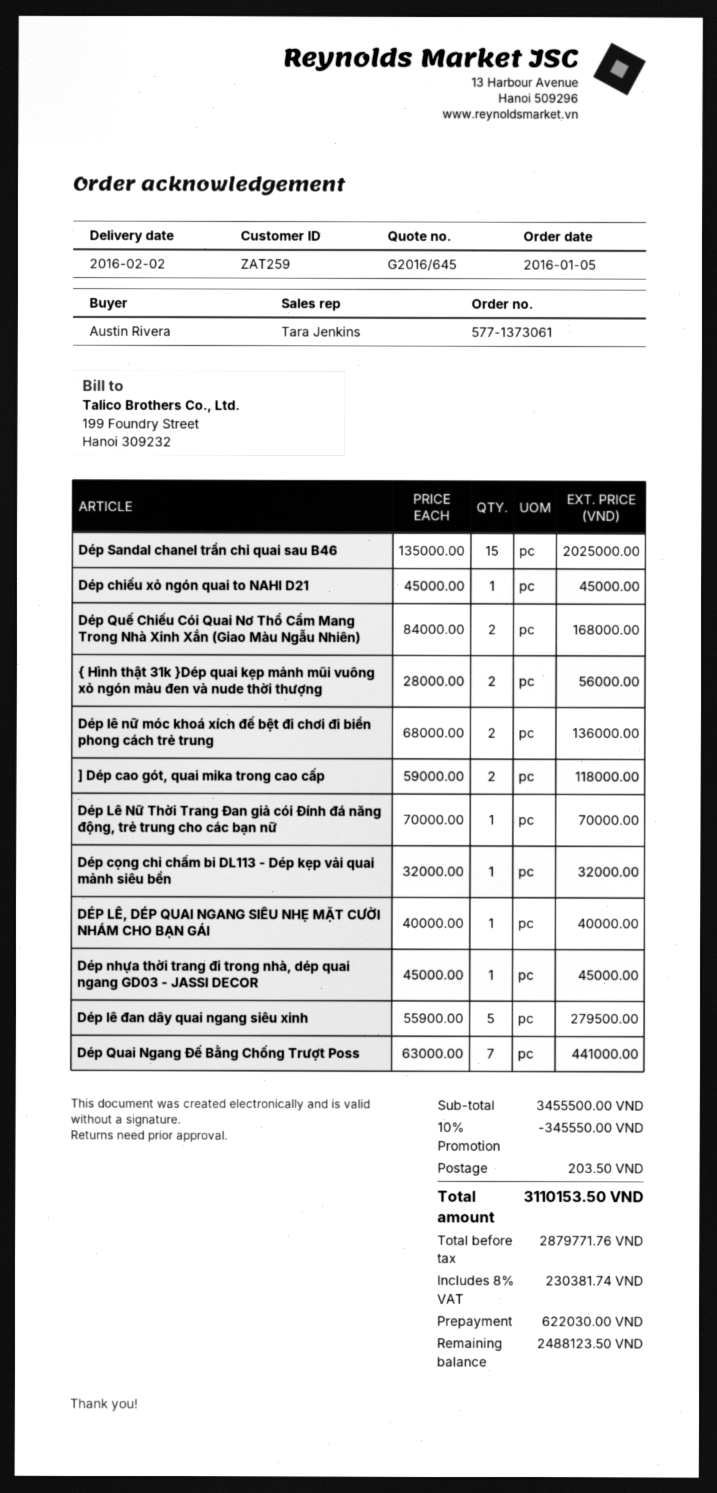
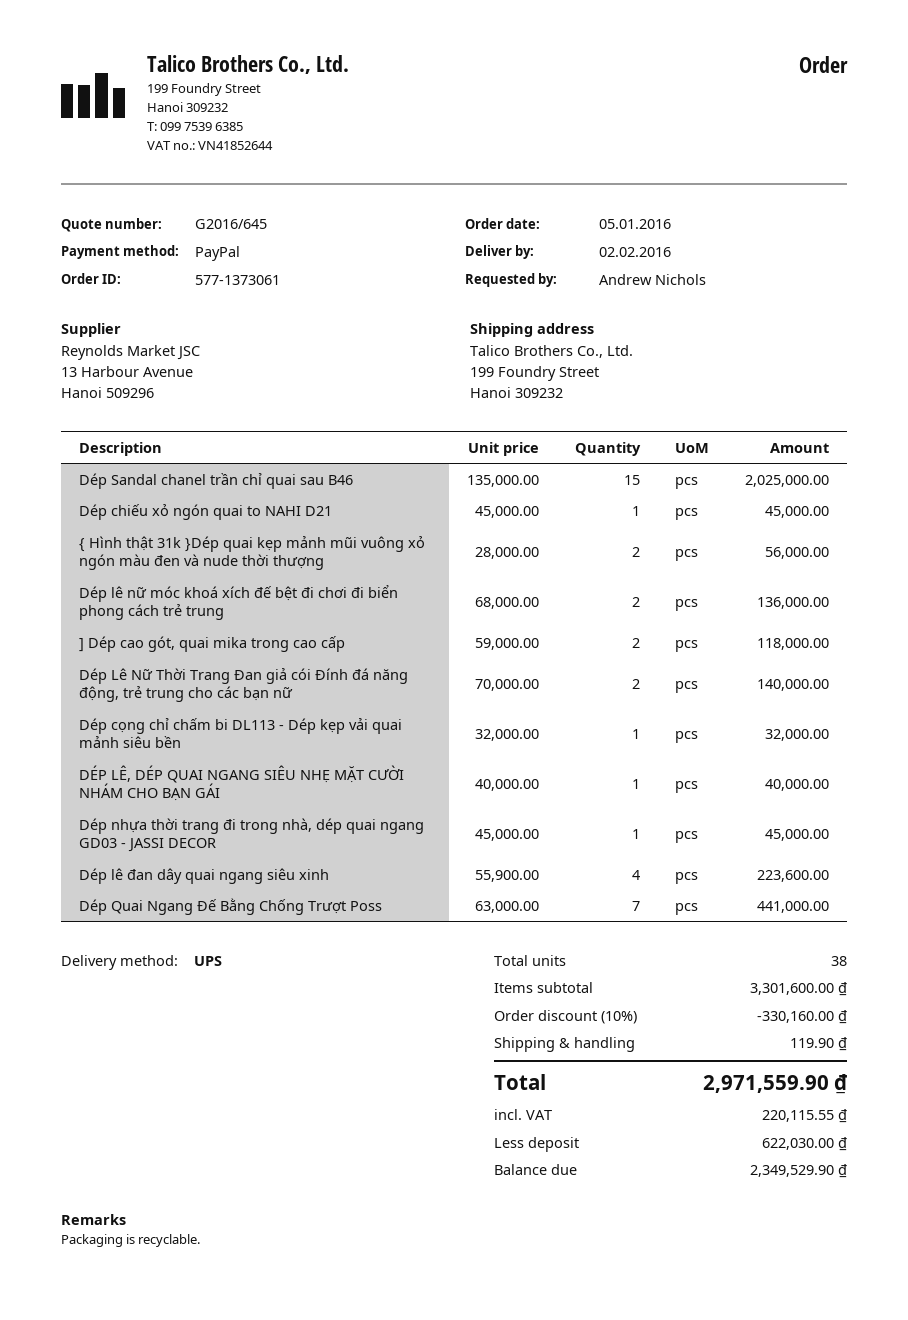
ordered by: Austin Rivera -> Andrew Nichols
Dép Quế Chiếu Cói Quai Nơ Thổ Cẩm Mang Trong Nhà Xinh Xắn (Giao Màu Ngẫu Nhiên): 2 x 84000.00 = 168000.00 -> none
Dép Lê Nữ Thời Trang Đan giả cói Đính đá năng động, trẻ trung cho các bạn nữ: 1 x 70000.00 = 70000.00 -> 2 x 70000.00 = 140000.00
Dép lê đan dây quai ngang siêu xinh: 5 x 55900.00 = 279500.00 -> 4 x 55900.00 = 223600.00
subtotal: 3455500.00 -> 3301600.00
discount: 10% = 345550.00 -> 10% = 330160.00
shipping: 203.50 -> 119.90
tax: 230381.74 -> 220115.55
total: 3110153.50 -> 2971559.90
balance: 2488123.50 -> 2349529.90

